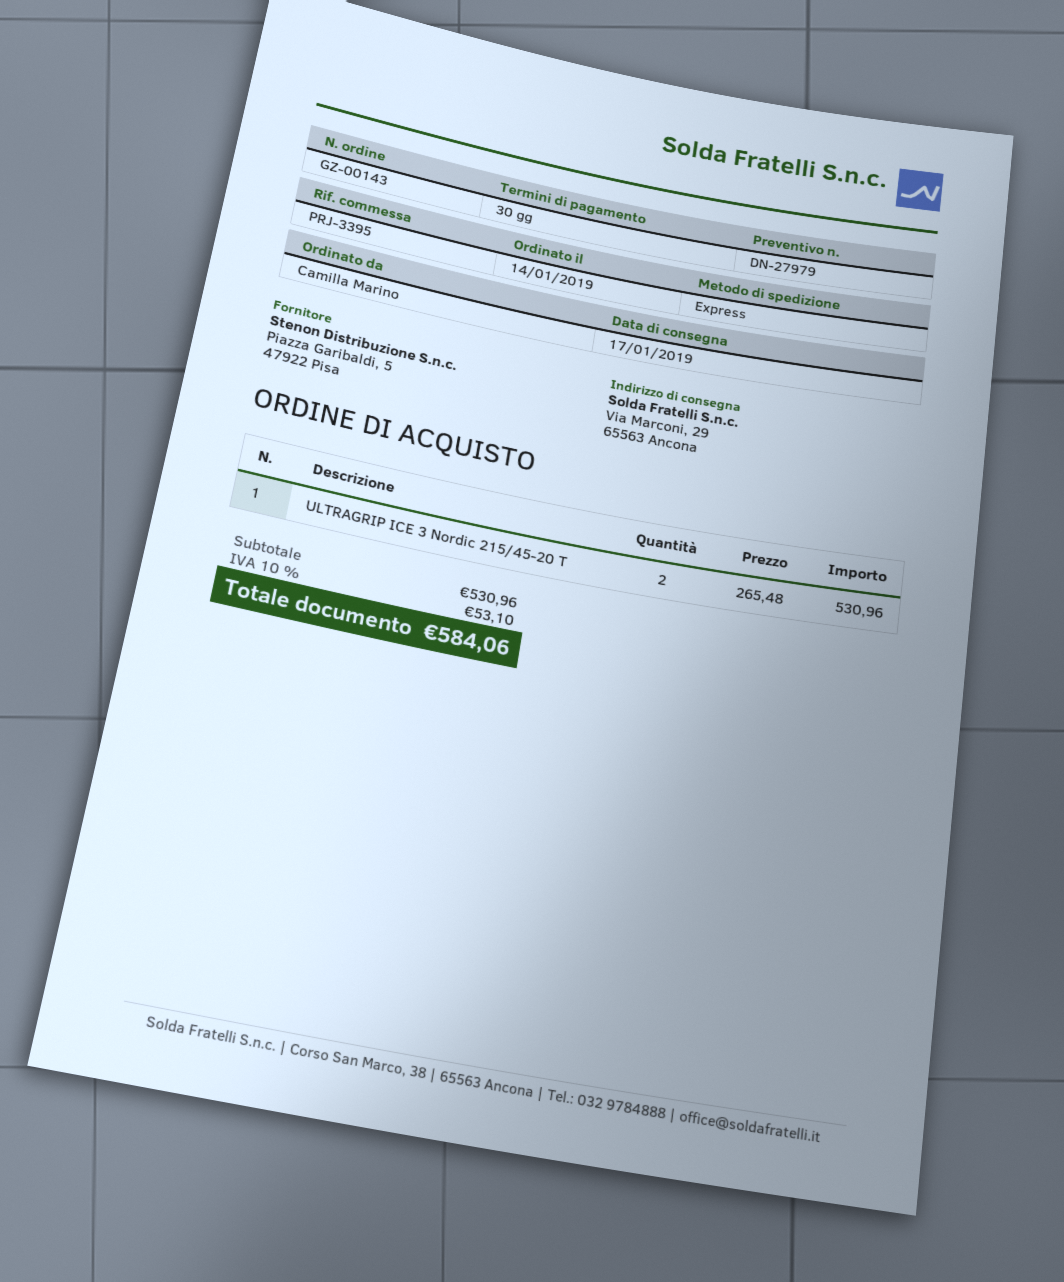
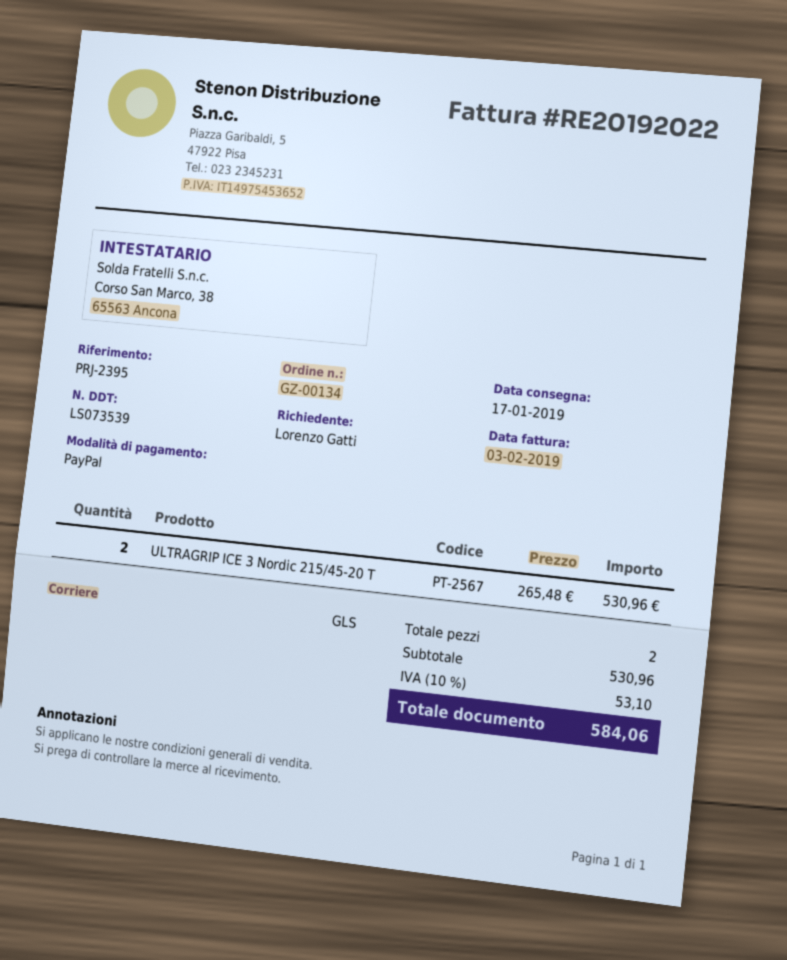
order number: GZ-00143 -> GZ-00134
reference: PRJ-3395 -> PRJ-2395
ordered by: Camilla Marino -> Lorenzo Gatti
shipping method: express -> GLS

